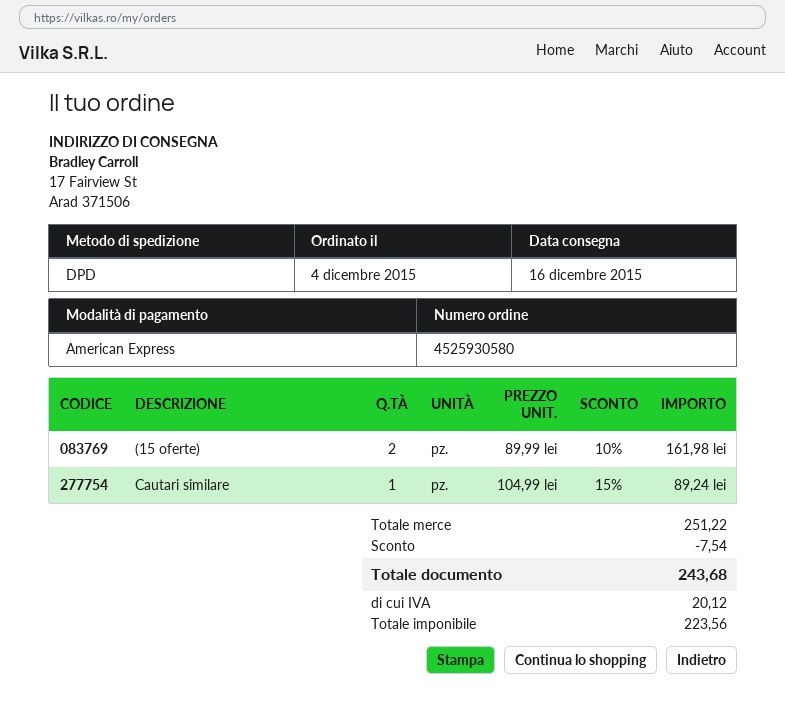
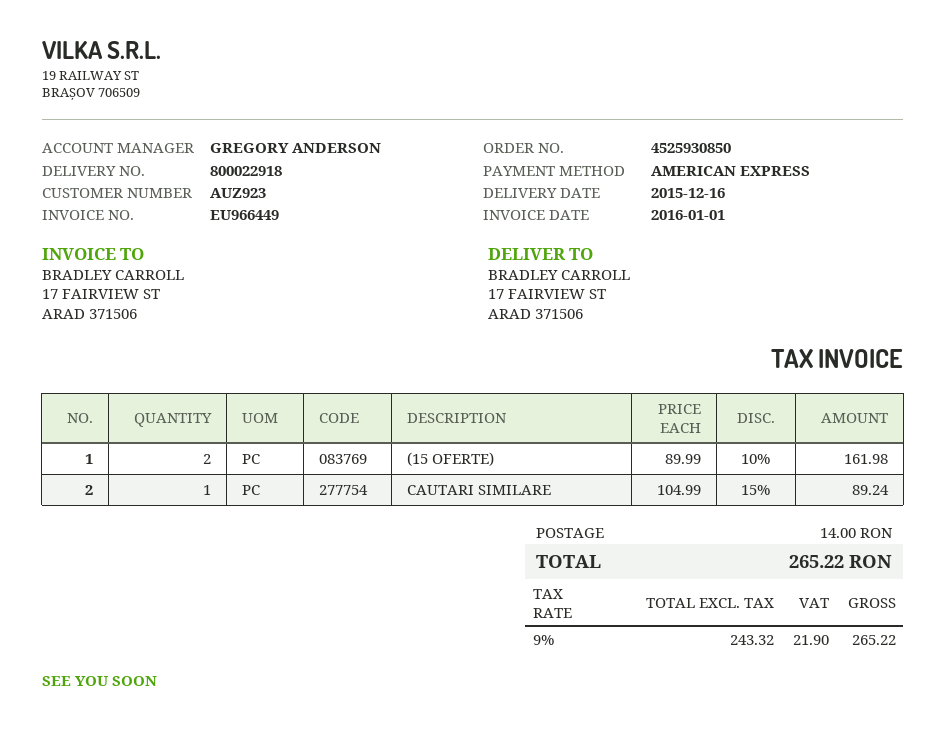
order number: 4525930580 -> 4525930850
discount: 7.54 -> none
shipping: none -> 14.00
net: 223.56 -> 243.32
tax: 20.12 -> 21.90
total: 243.68 -> 265.22

